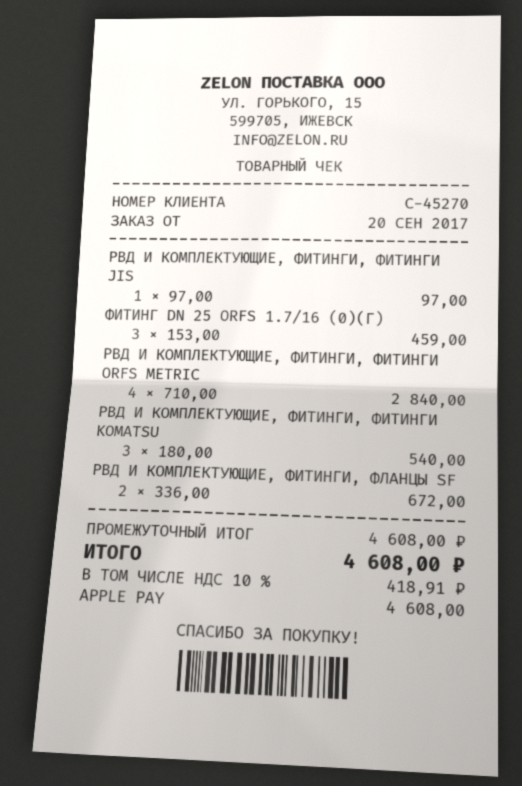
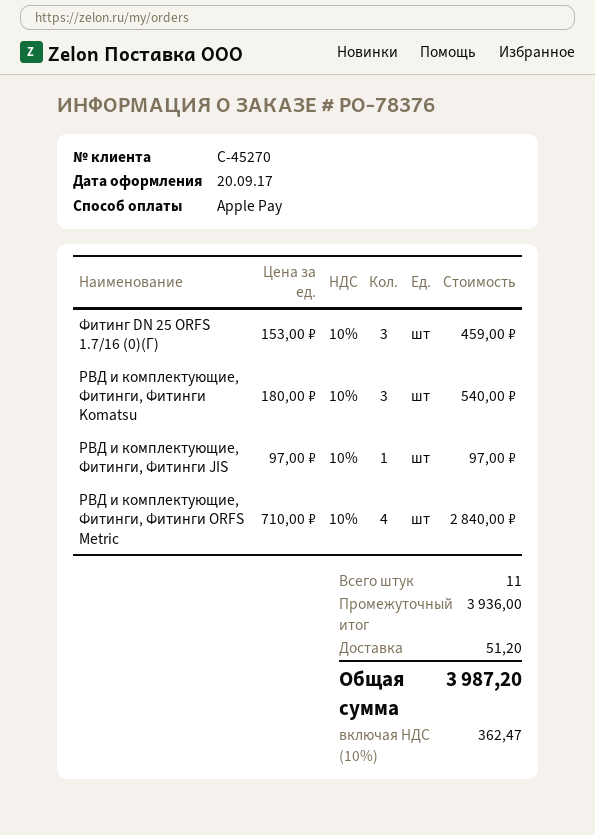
РВД И КОМПЛЕКТУЮЩИЕ, ФИТИНГИ, ФЛАНЦЫ SF: 2 x 336.00 = 672.00 -> none
subtotal: 4608.00 -> 3936.00
shipping: none -> 51.20
tax: 10% = 418.91 -> 10% = 362.47
total: 4608.00 -> 3987.20

